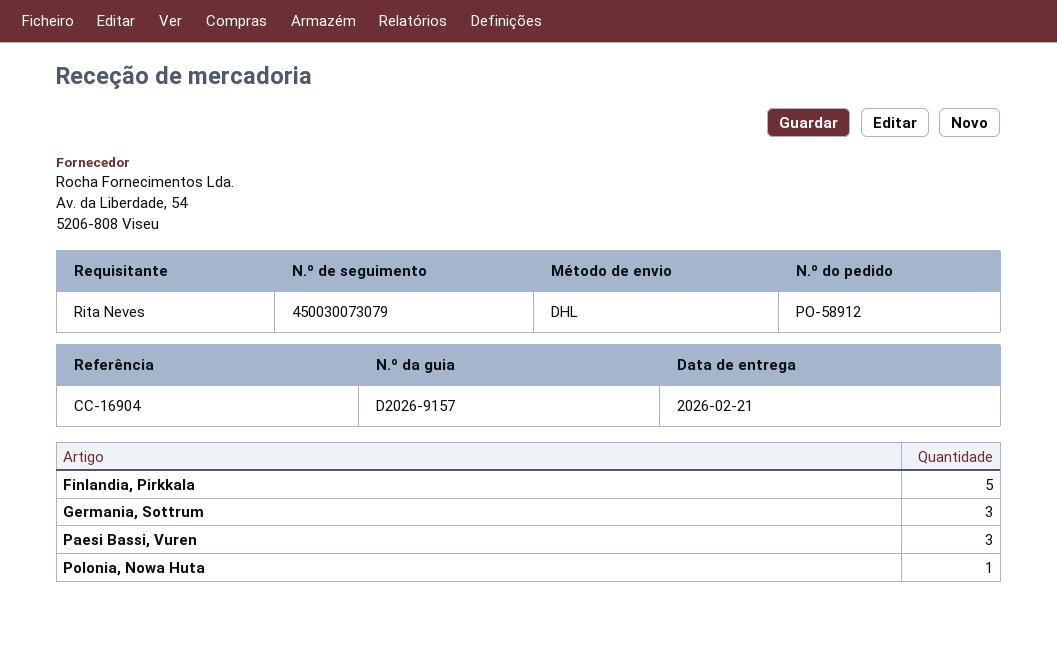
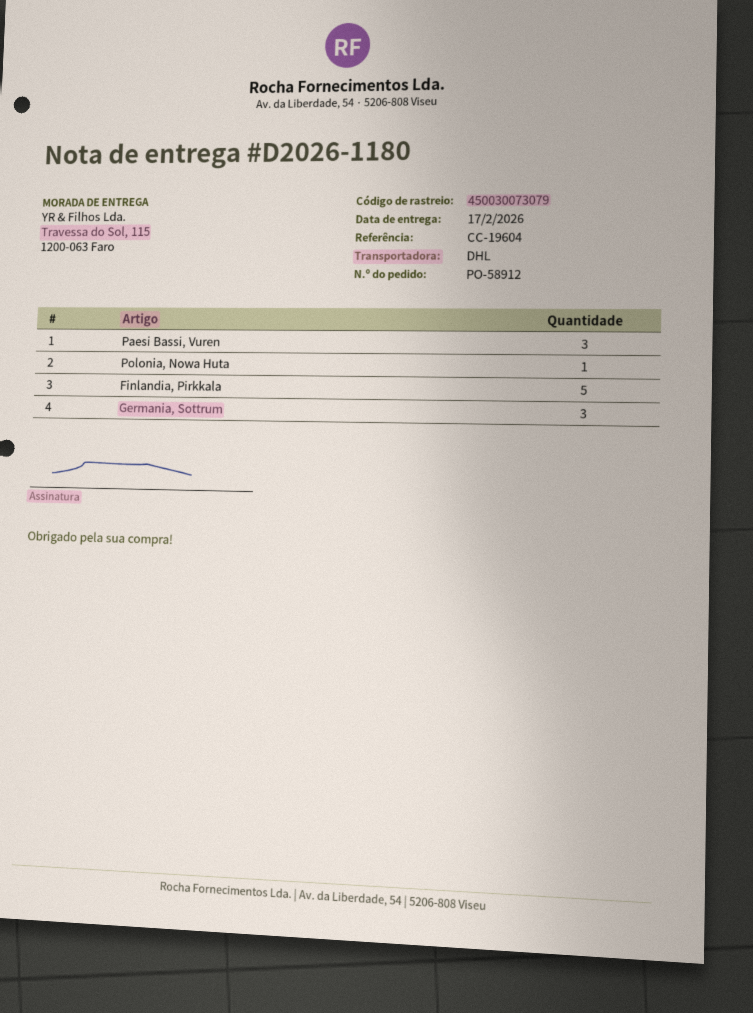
delivery note number: D2026-9157 -> D2026-1180
delivery date: 2026-02-21 -> 2026-02-17
reference: CC-16904 -> CC-19604

